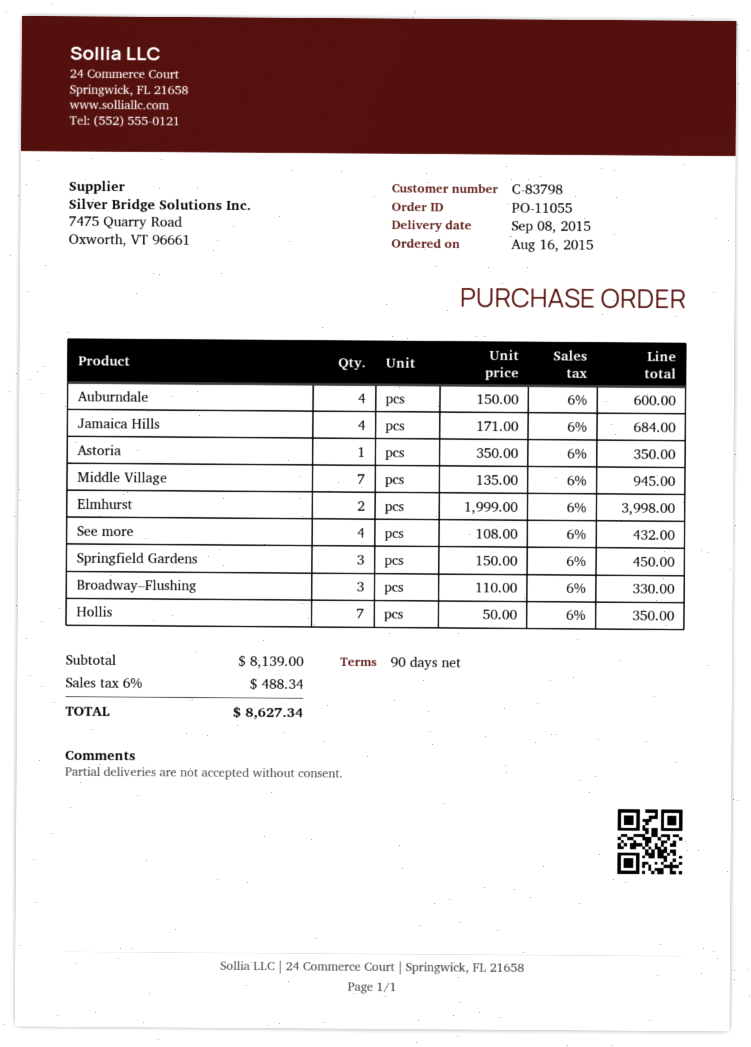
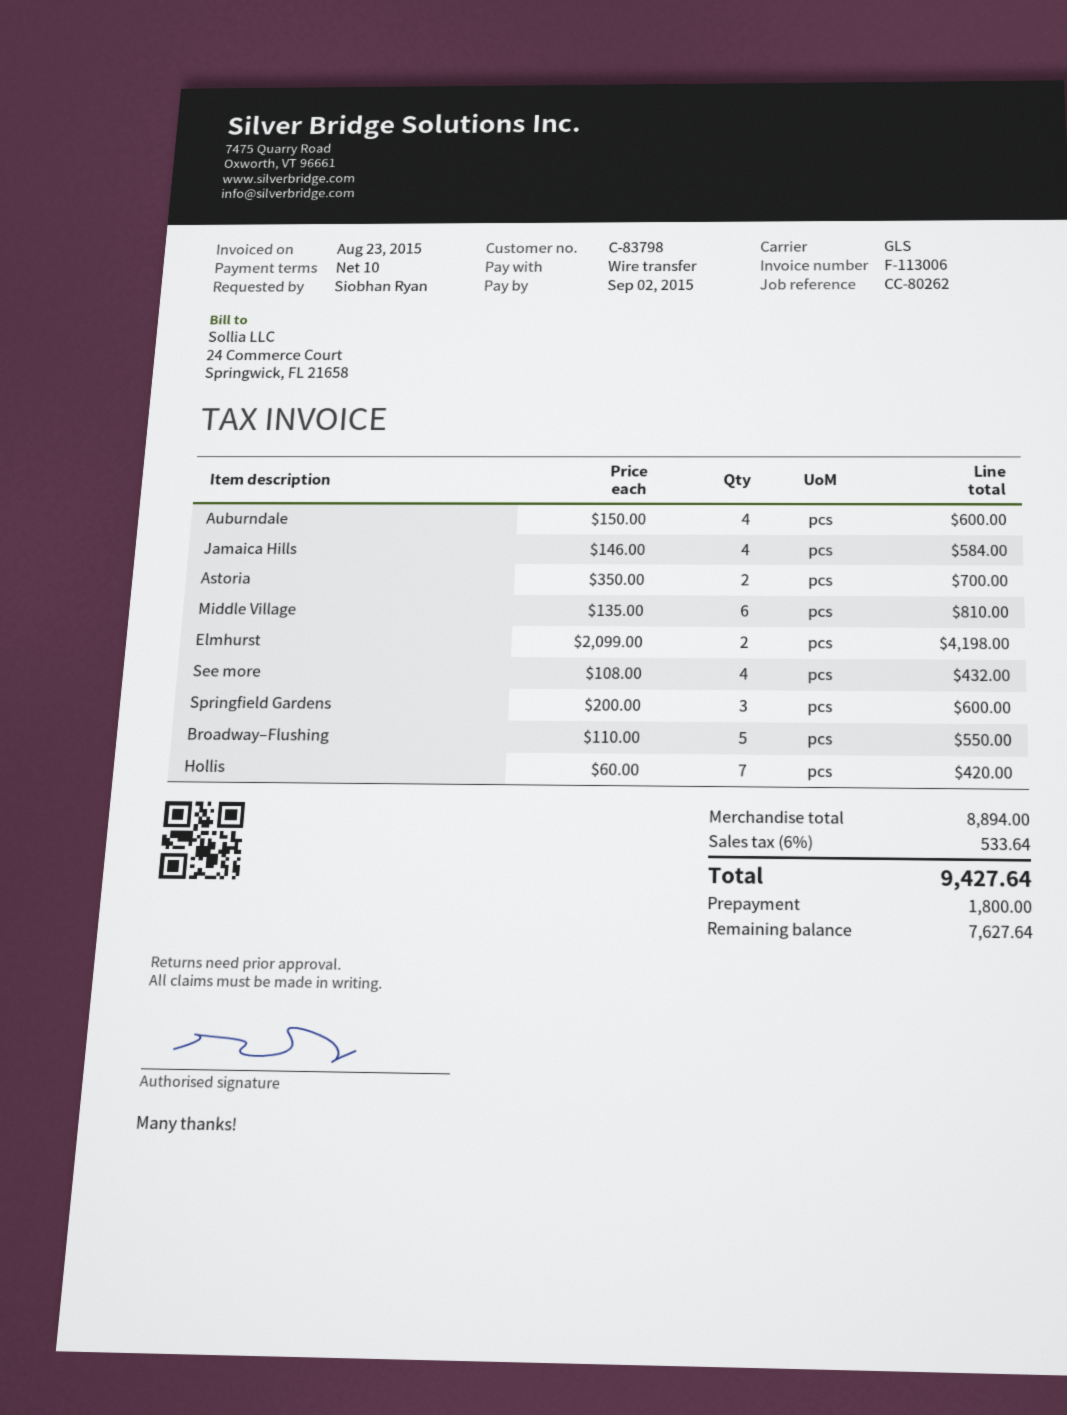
payment terms: 90 days -> 10 days
Jamaica Hills: 4 x 171.00 = 684.00 -> 4 x 146.00 = 584.00
Astoria: 1 x 350.00 = 350.00 -> 2 x 350.00 = 700.00
Middle Village: 7 x 135.00 = 945.00 -> 6 x 135.00 = 810.00
Elmhurst: 2 x 1999.00 = 3998.00 -> 2 x 2099.00 = 4198.00
Springfield Gardens: 3 x 150.00 = 450.00 -> 3 x 200.00 = 600.00
Broadway–Flushing: 3 x 110.00 = 330.00 -> 5 x 110.00 = 550.00
Hollis: 7 x 50.00 = 350.00 -> 7 x 60.00 = 420.00
subtotal: 8139.00 -> 8894.00
tax: 6% = 488.34 -> 6% = 533.64
total: 8627.34 -> 9427.64

